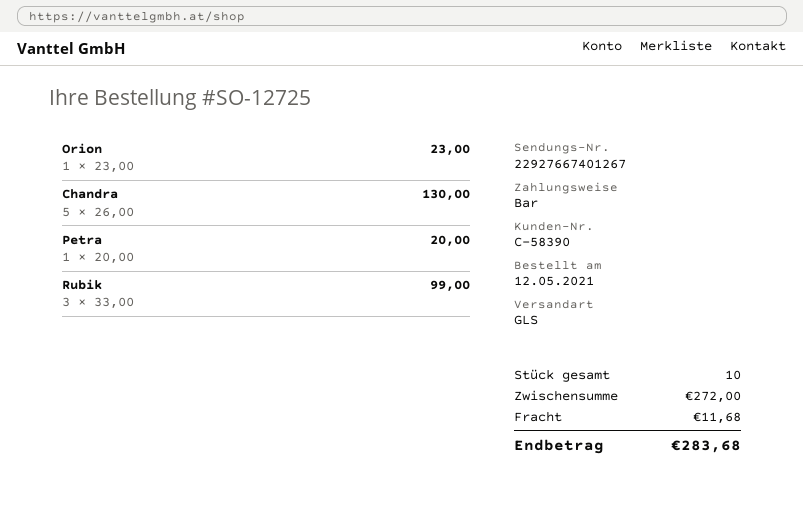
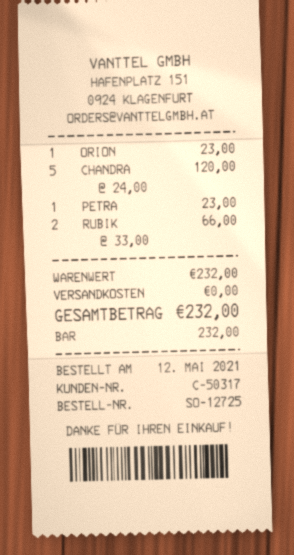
customer number: C-58390 -> C-50317
Chandra: 5 x 26.00 = 130.00 -> 5 x 24.00 = 120.00
Petra: 1 x 20.00 = 20.00 -> 1 x 23.00 = 23.00
Rubik: 3 x 33.00 = 99.00 -> 2 x 33.00 = 66.00
subtotal: 272.00 -> 232.00
shipping: 11.68 -> 0.00
total: 283.68 -> 232.00

